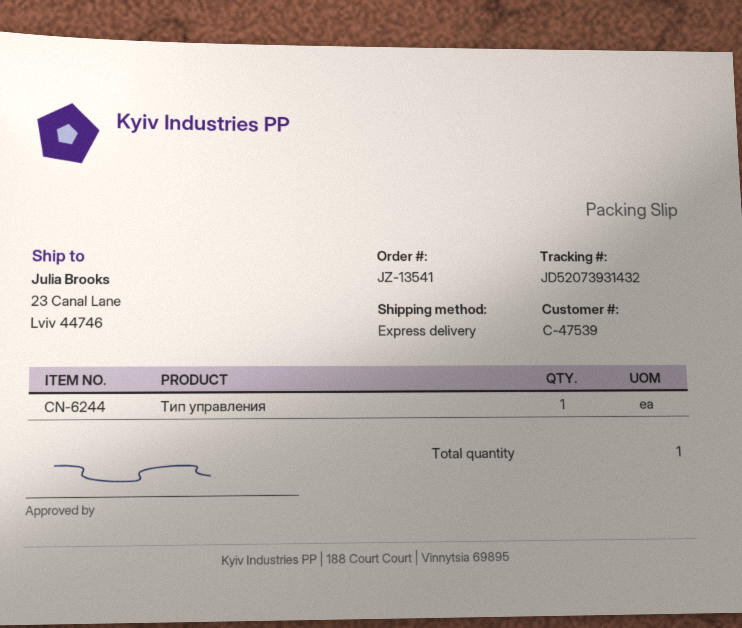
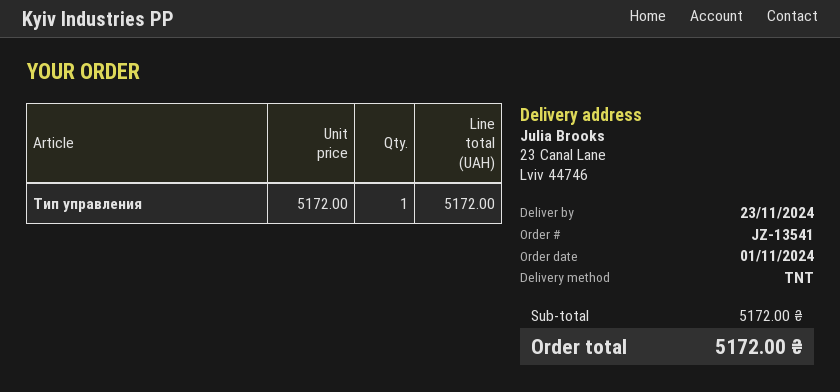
shipping method: express -> TNT

